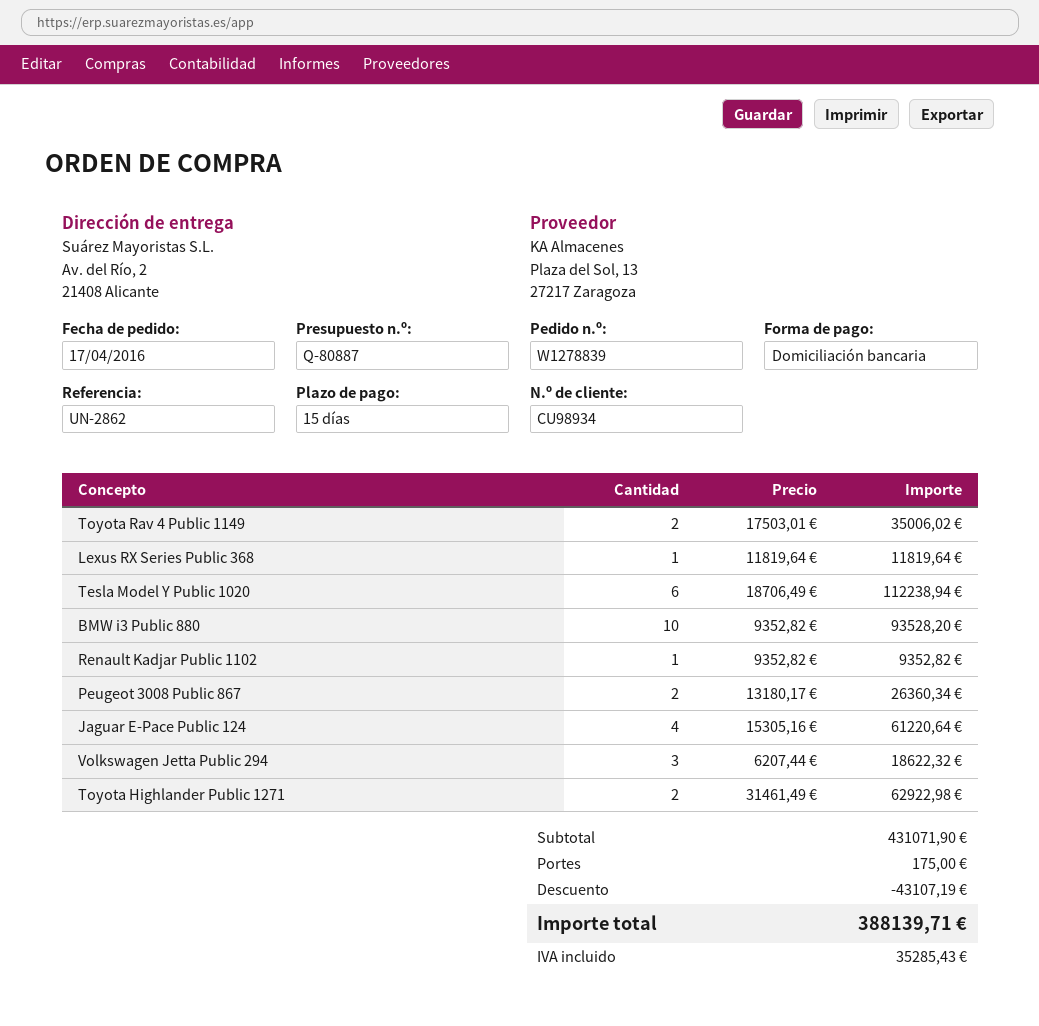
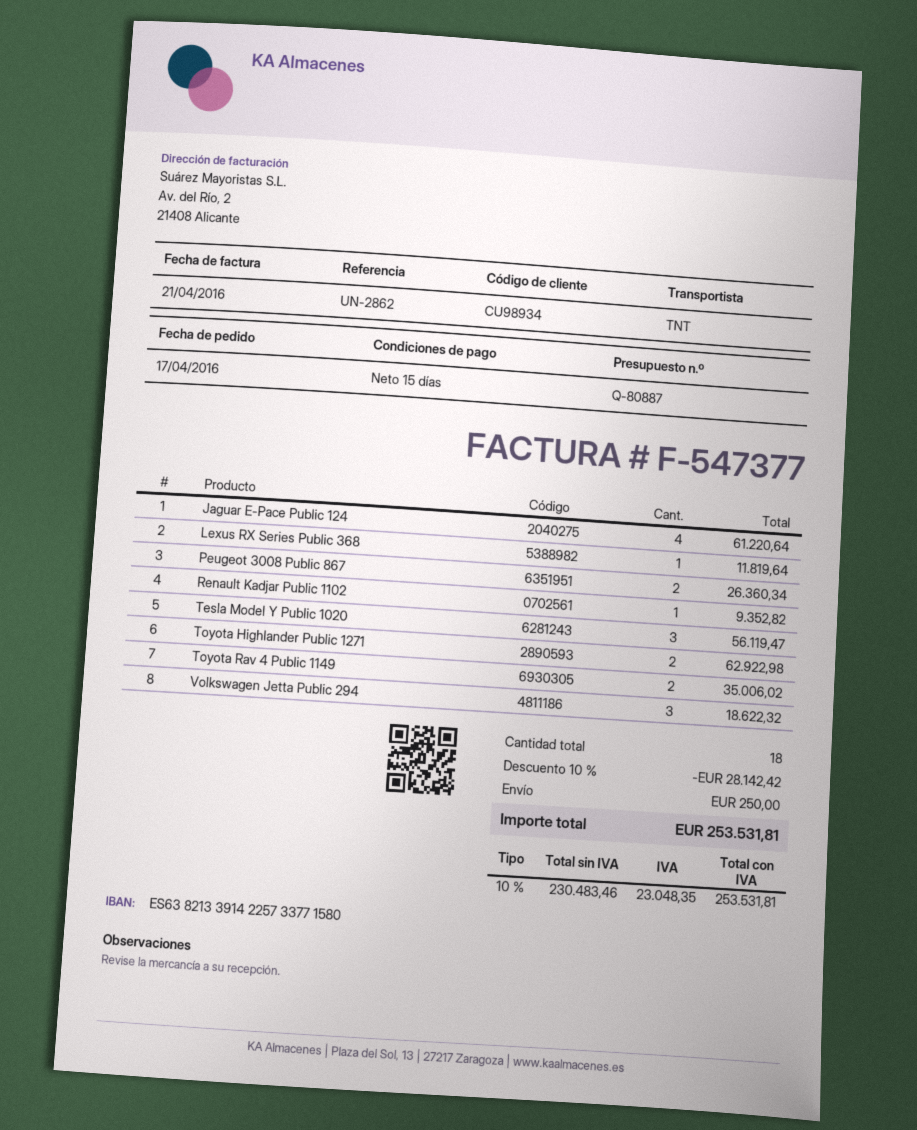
Tesla Model Y Public 1020: 6 for 112238.94 -> 3 for 56119.47
BMW i3 Public 880: 10 for 93528.20 -> none
discount: 43107.19 -> 28142.42
shipping: 175.00 -> 250.00
tax: 35285.43 -> 23048.35
total: 388139.71 -> 253531.81

